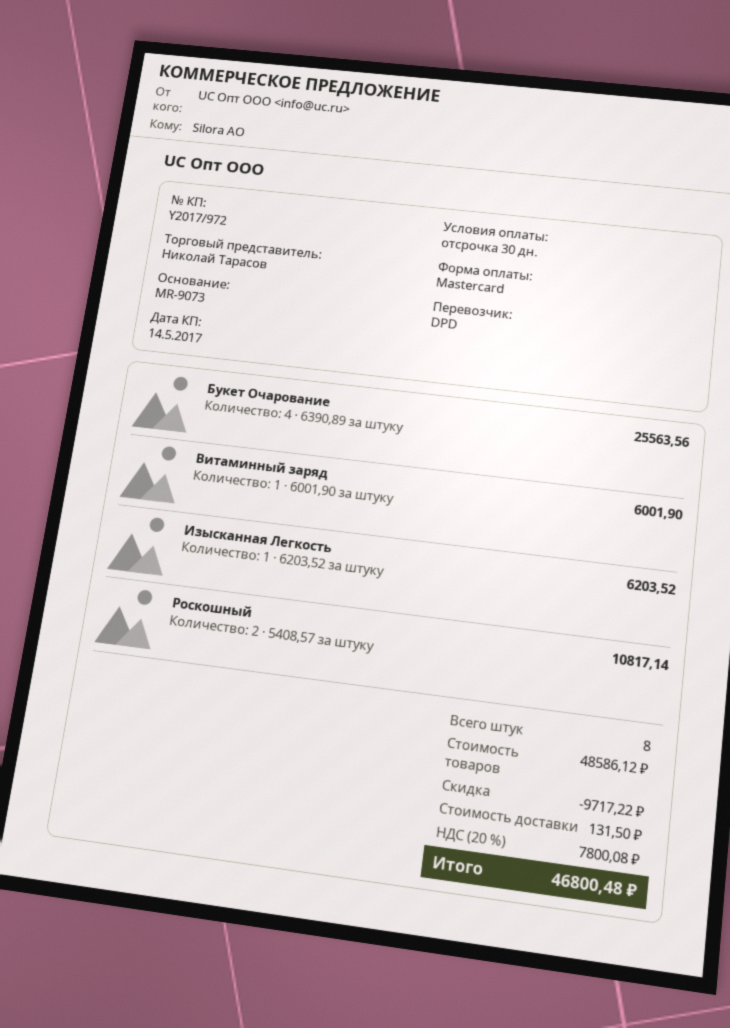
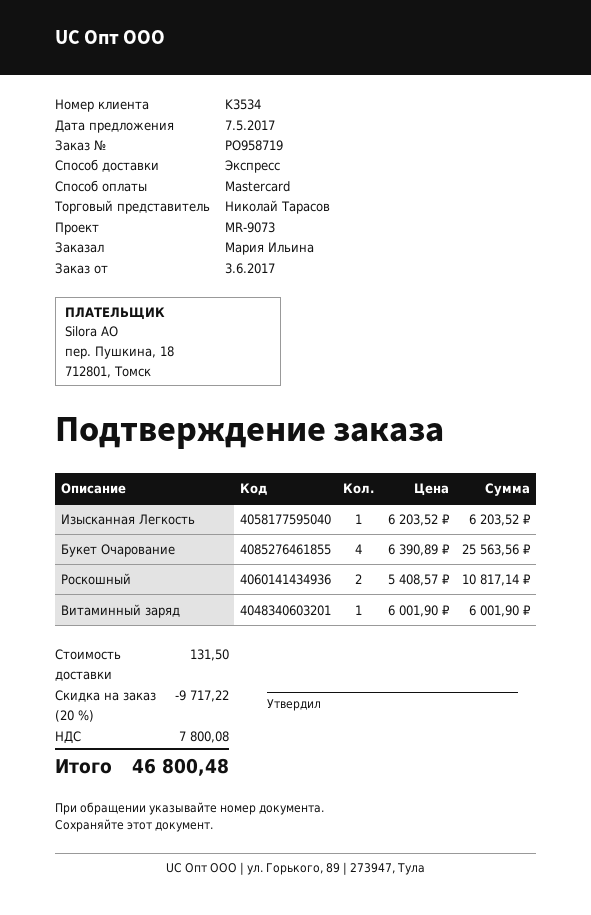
quote date: 2017-05-14 -> 2017-05-07
shipping method: DPD -> express

